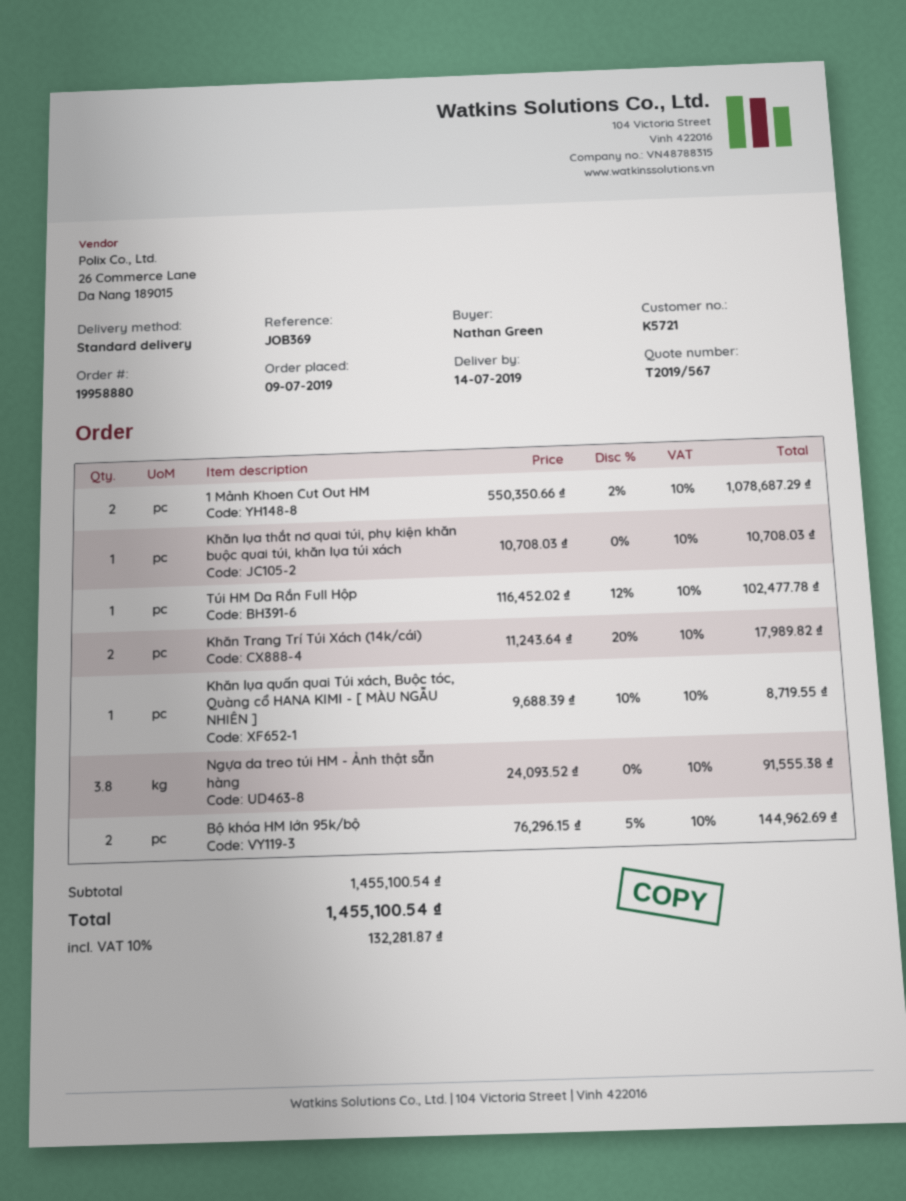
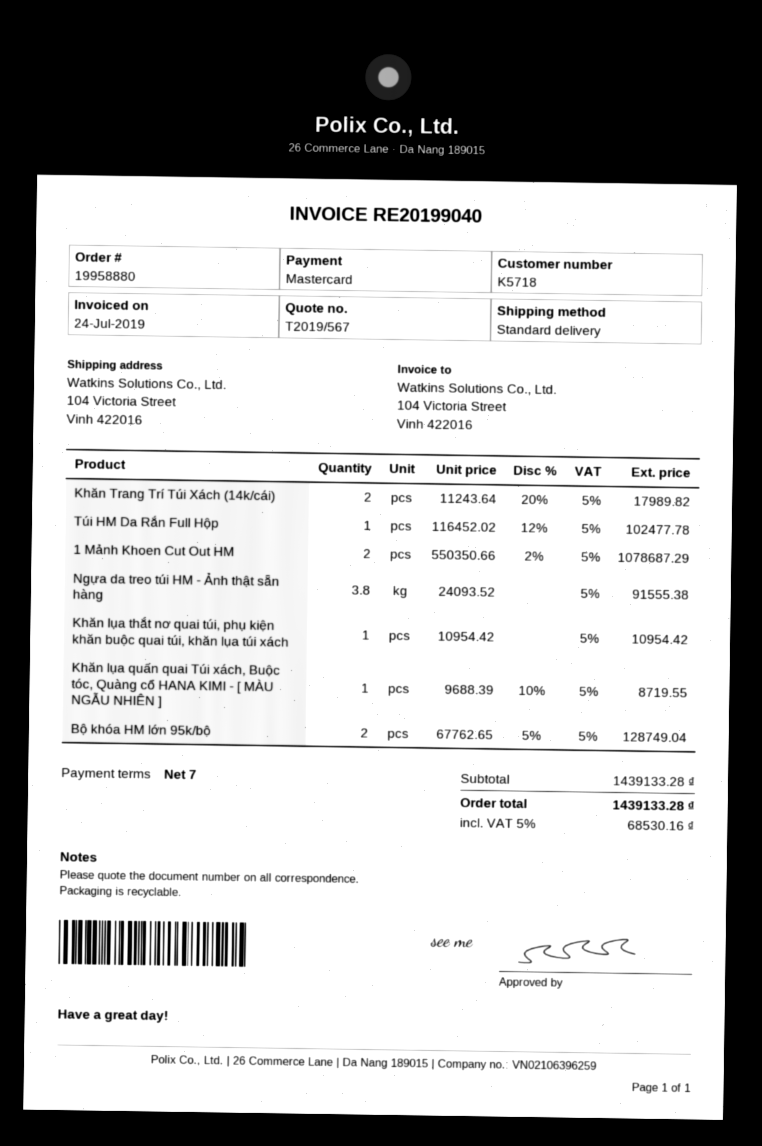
customer number: K5721 -> K5718
Khăn lụa thắt nơ quai túi, phụ kiện khăn buộc quai túi, khăn lụa túi xách: 1 x 10708.03 = 10708.03 -> 1 x 10954.42 = 10954.42
Bộ khóa HM lớn 95k/bộ: 2 x 76296.15 - 5% = 144962.69 -> 2 x 67762.65 - 5% = 128749.04
subtotal: 1455100.54 -> 1439133.28
tax: 10% = 132281.87 -> 5% = 68530.16
total: 1455100.54 -> 1439133.28

